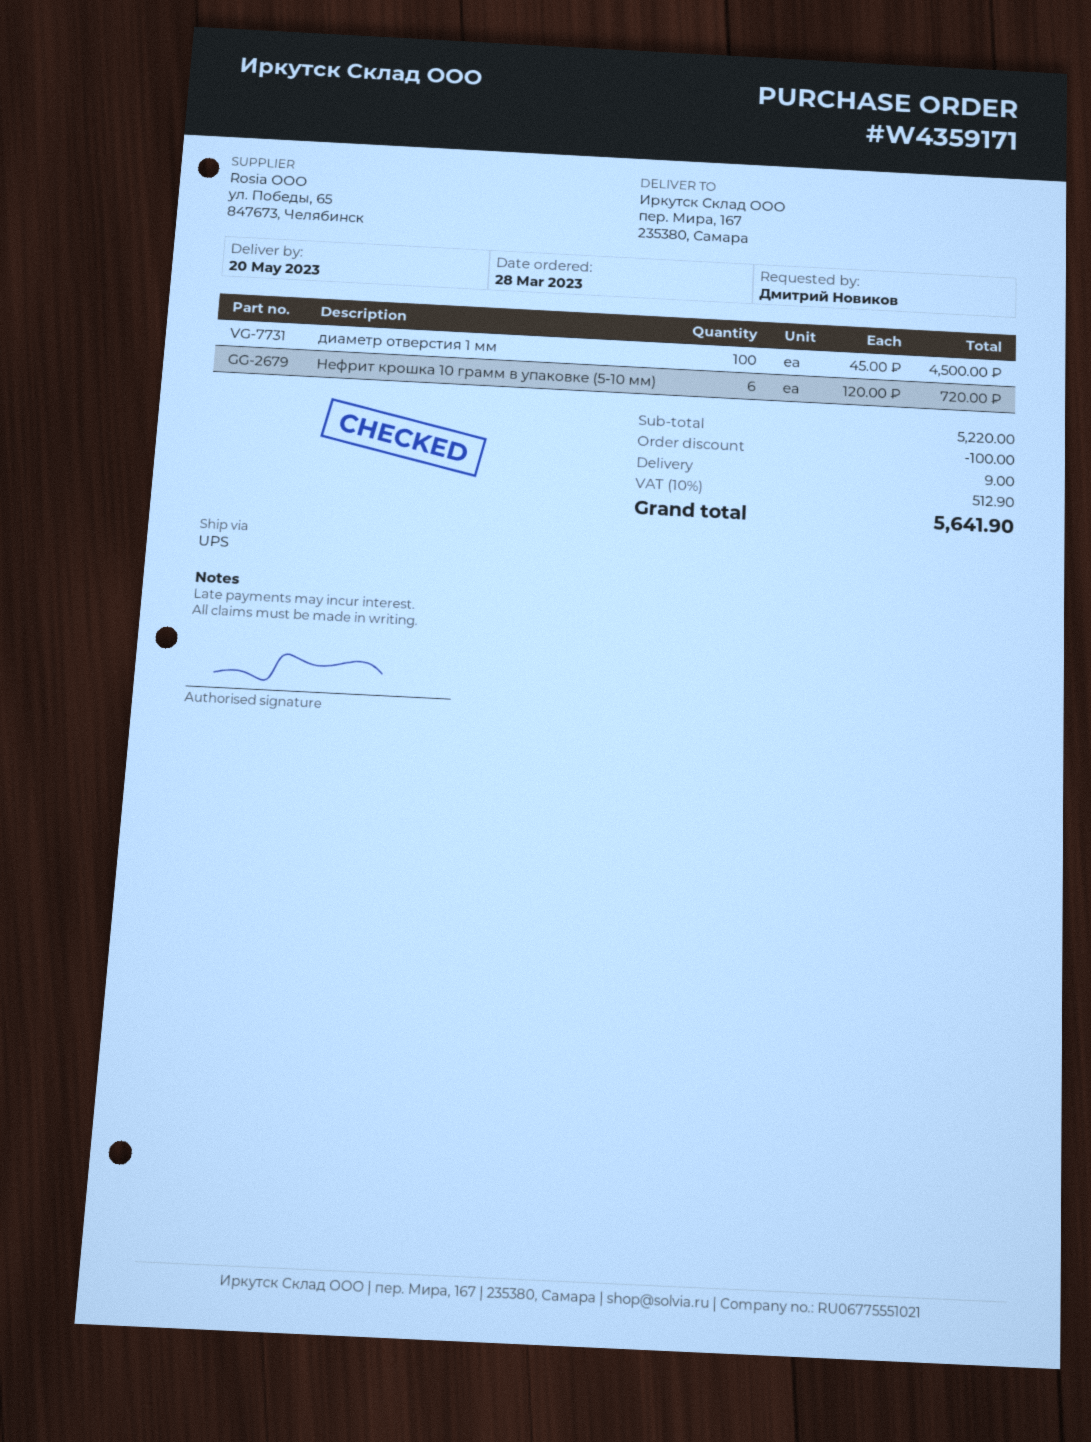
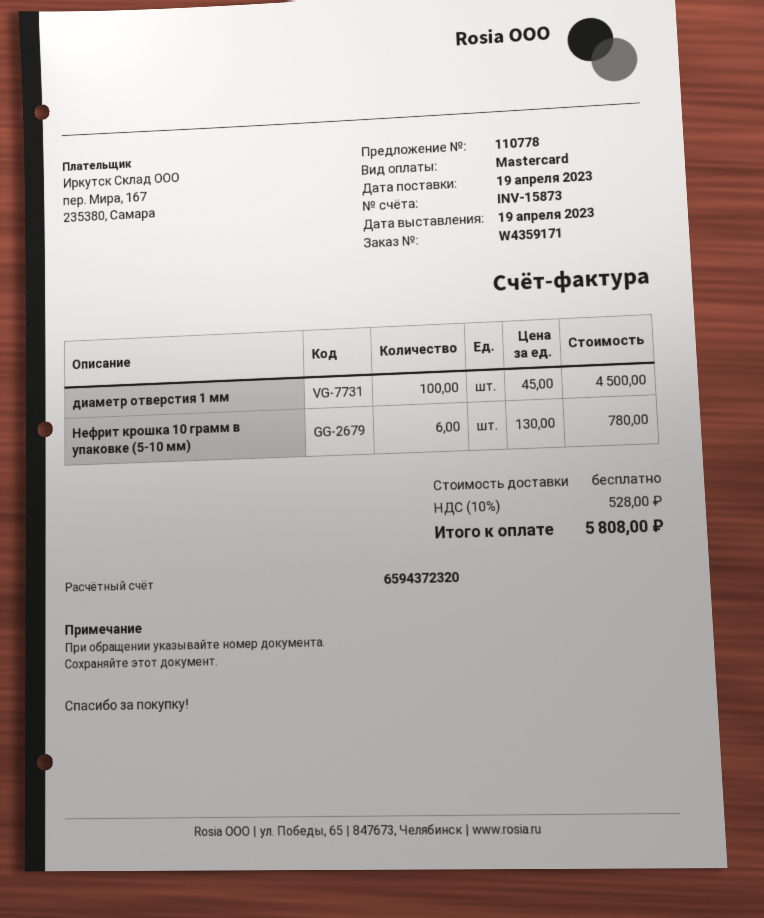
delivery date: 2023-05-20 -> 2023-04-19
Нефрит крошка 10 грамм в упаковке (5-10 мм): 6 x 120.00 = 720.00 -> 6 x 130.00 = 780.00
discount: 100.00 -> none
shipping: 9.00 -> 0.00
tax: 10% = 512.90 -> 10% = 528.00
total: 5641.90 -> 5808.00

